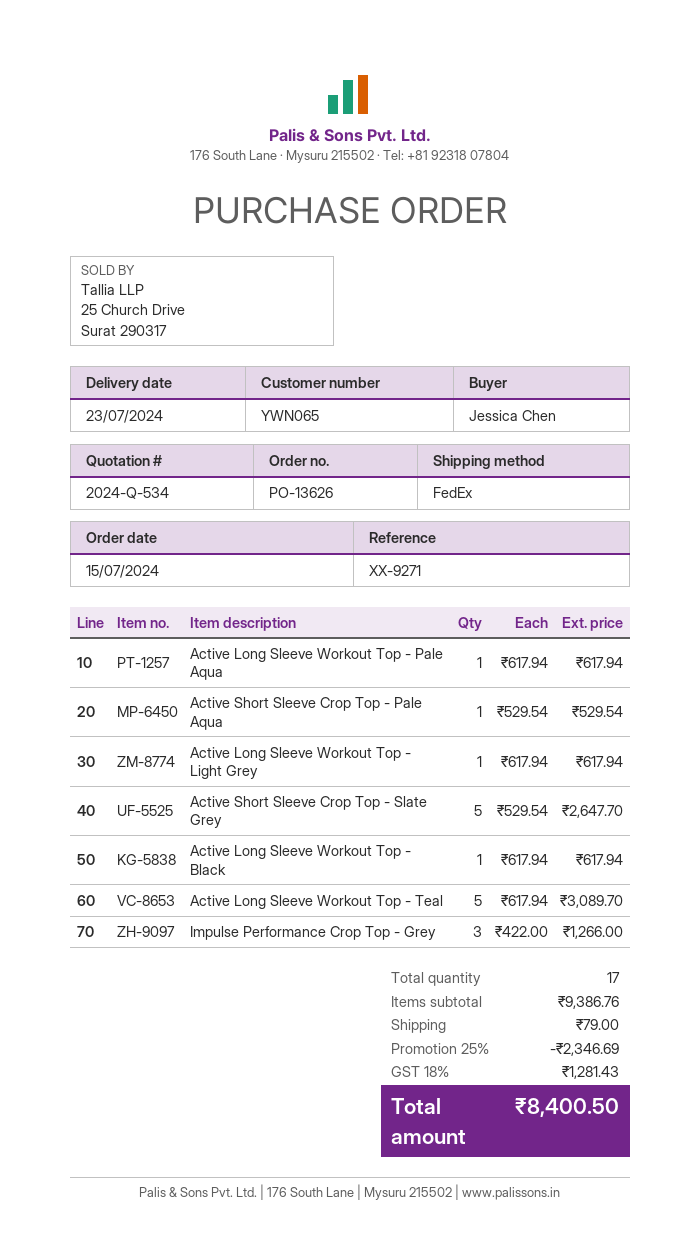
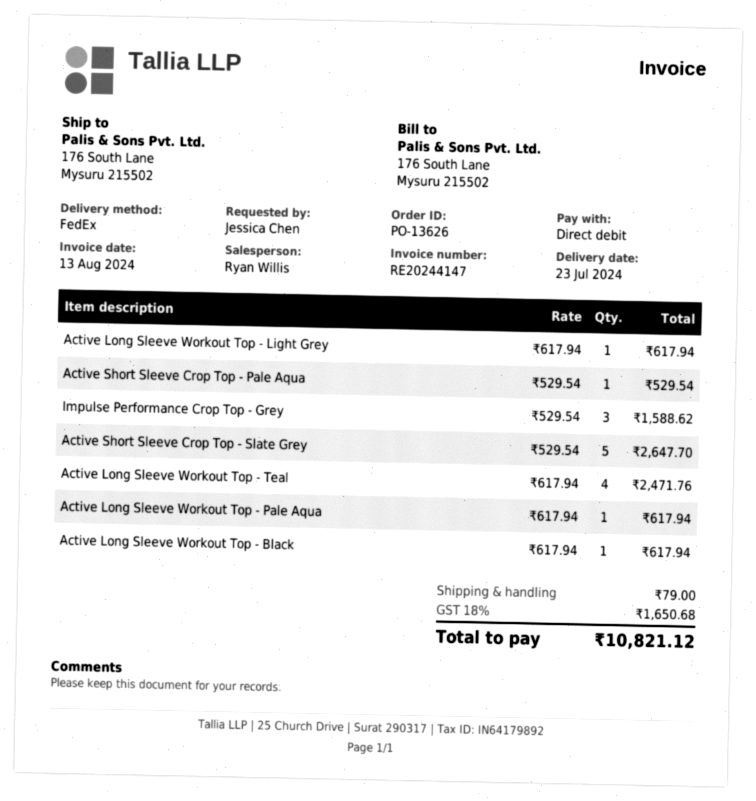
Active Long Sleeve Workout Top - Teal: 5 x 617.94 = 3089.70 -> 4 x 617.94 = 2471.76
Impulse Performance Crop Top - Grey: 3 x 422.00 = 1266.00 -> 3 x 529.54 = 1588.62
discount: 25% = 2346.69 -> none
tax: 18% = 1281.43 -> 18% = 1650.68
total: 8400.50 -> 10821.12

